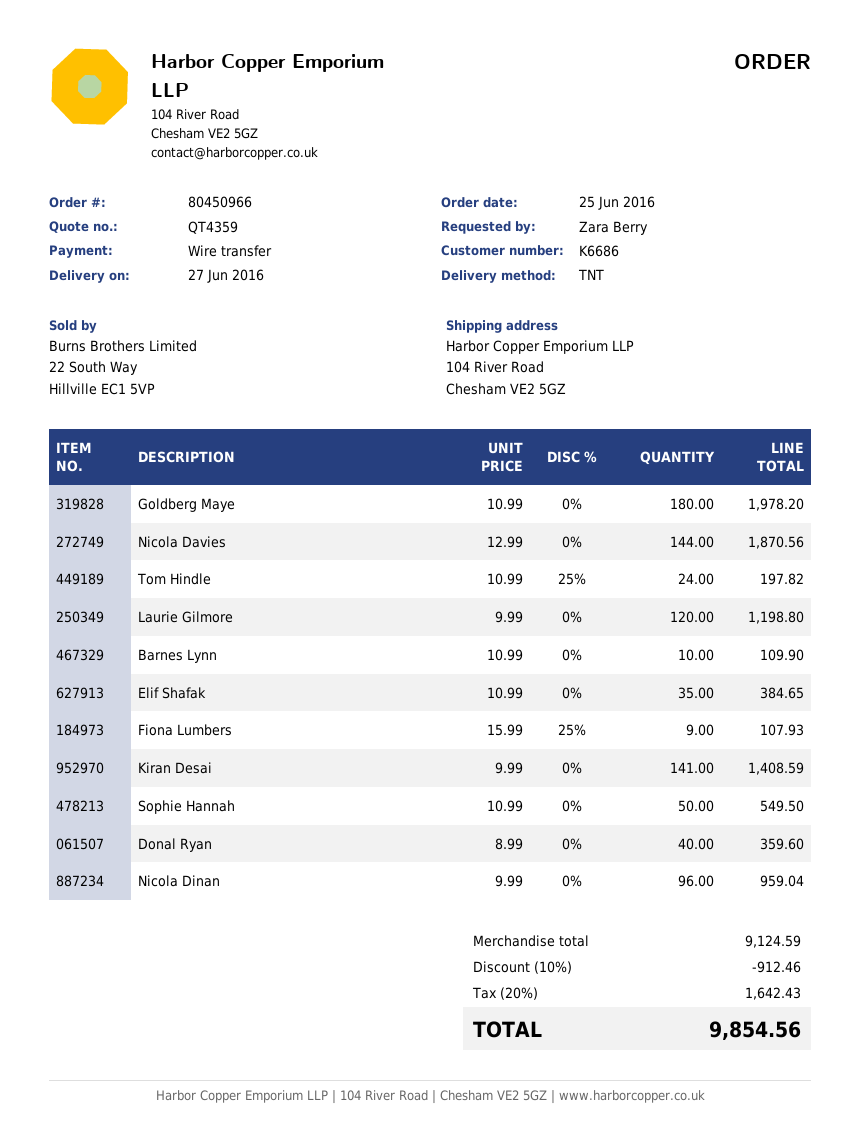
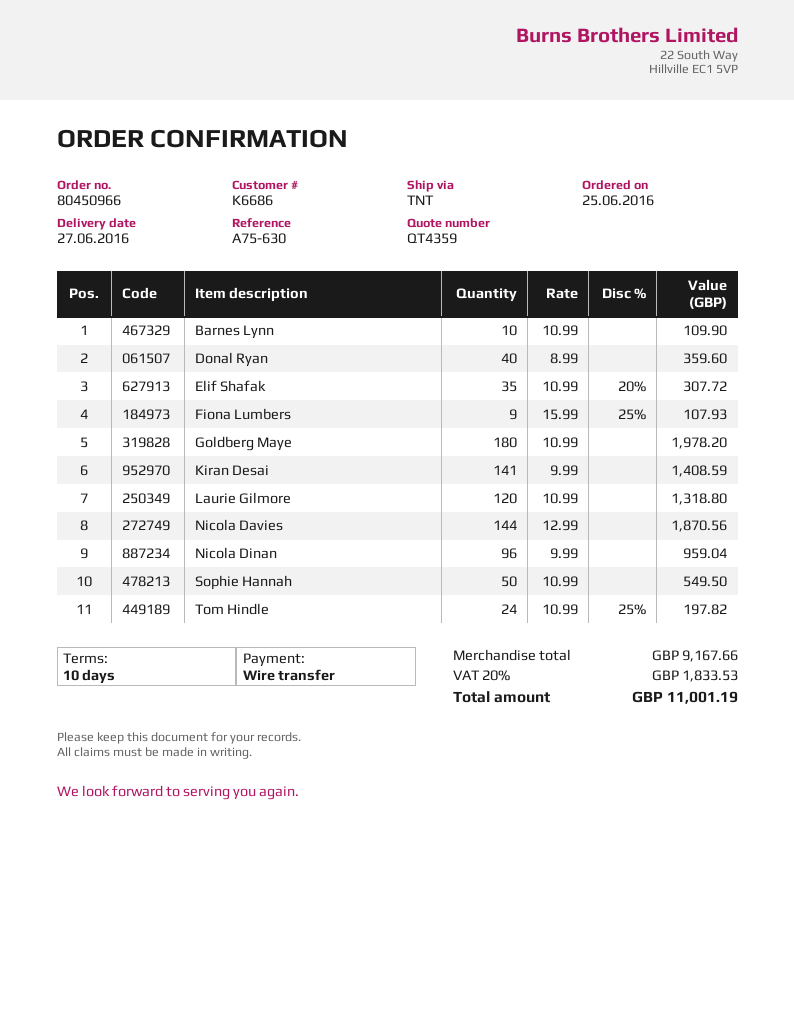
Laurie Gilmore: 120 x 9.99 = 1198.80 -> 120 x 10.99 = 1318.80
Elif Shafak: 35 x 10.99 = 384.65 -> 35 x 10.99 - 20% = 307.72
subtotal: 9124.59 -> 9167.66
discount: 10% = 912.46 -> none
tax: 20% = 1642.43 -> 20% = 1833.53
total: 9854.56 -> 11001.19

